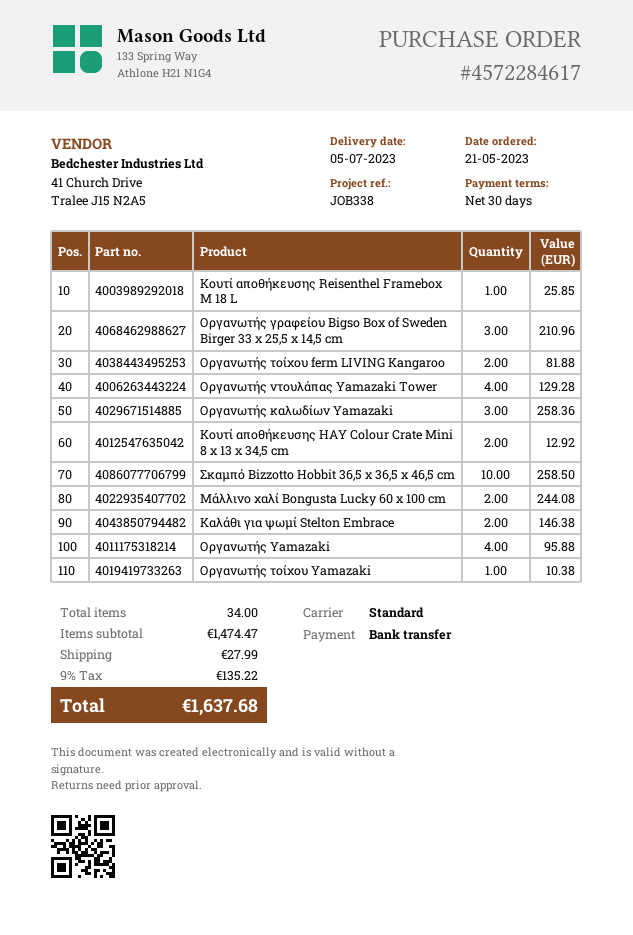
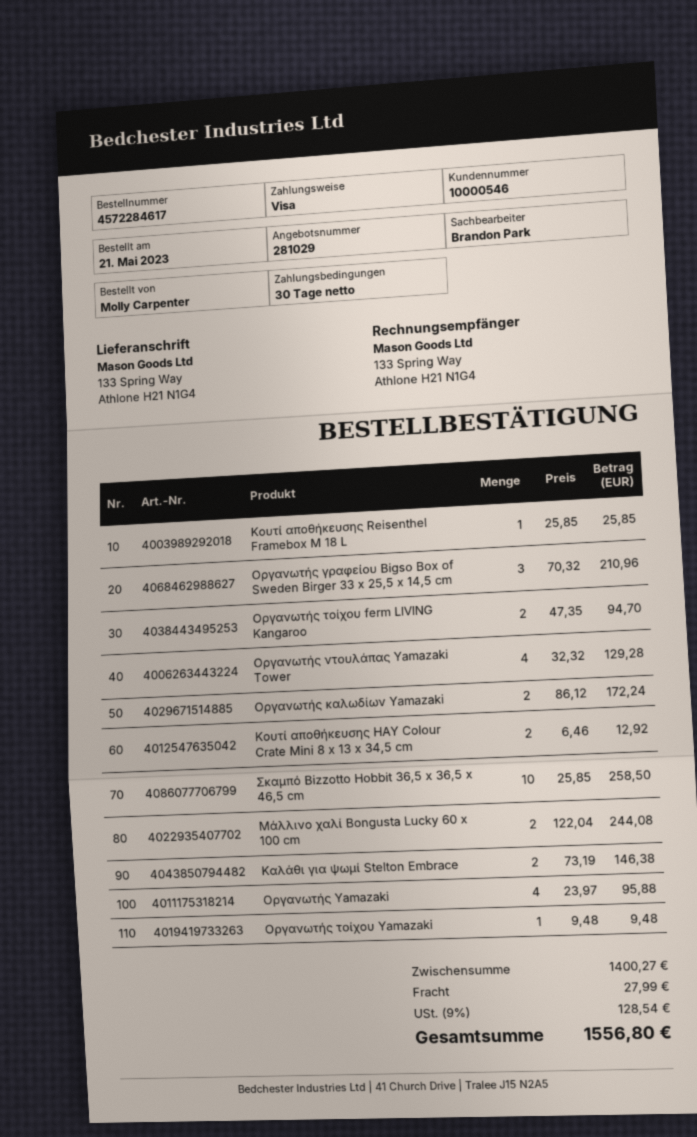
payment method: bank transfer -> Visa
Οργανωτής τοίχου ferm LIVING Kangaroo: 2 for 81.88 -> 2 for 94.70
Οργανωτής καλωδίων Yamazaki: 3 for 258.36 -> 2 for 172.24
Οργανωτής τοίχου Yamazaki: 1 for 10.38 -> 1 for 9.48
subtotal: 1474.47 -> 1400.27
tax: 9% = 135.22 -> 9% = 128.54
total: 1637.68 -> 1556.80

